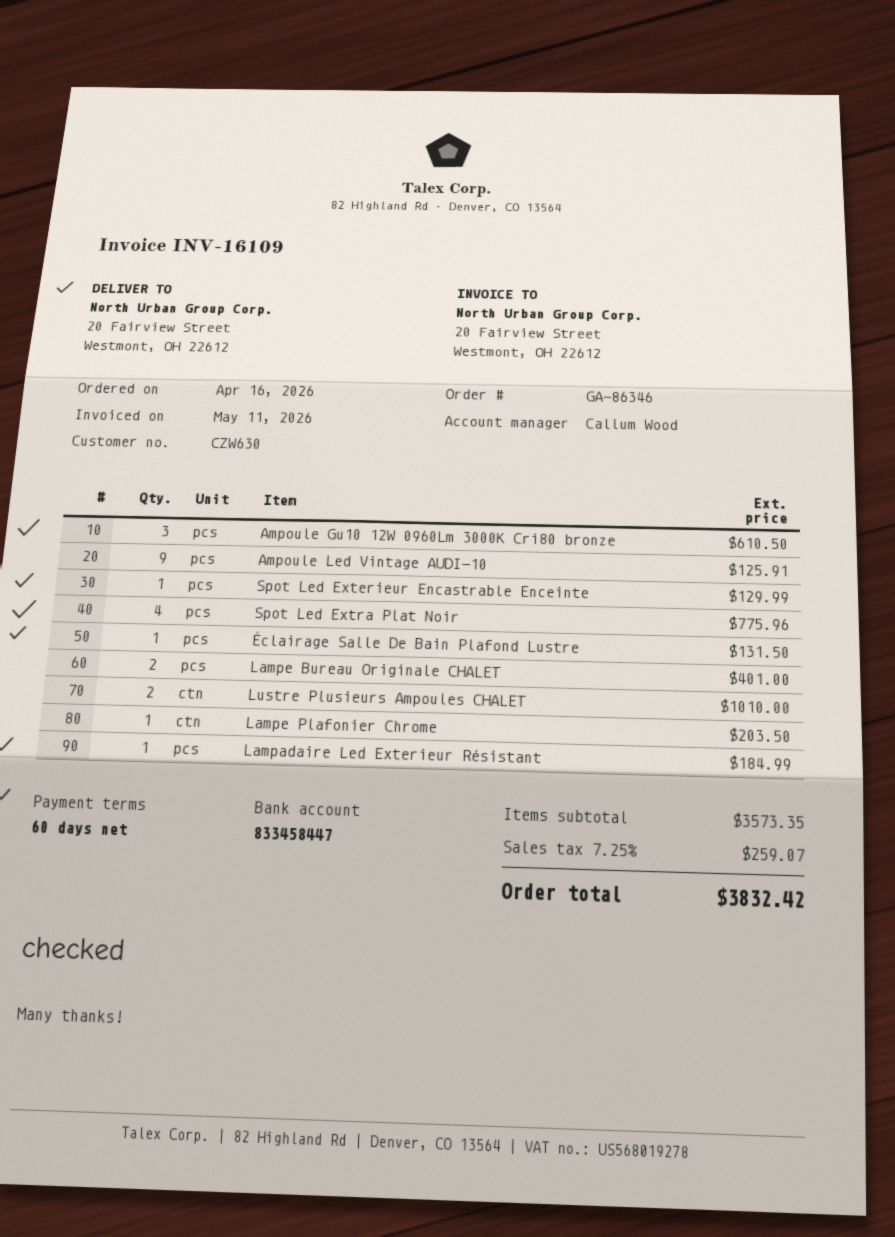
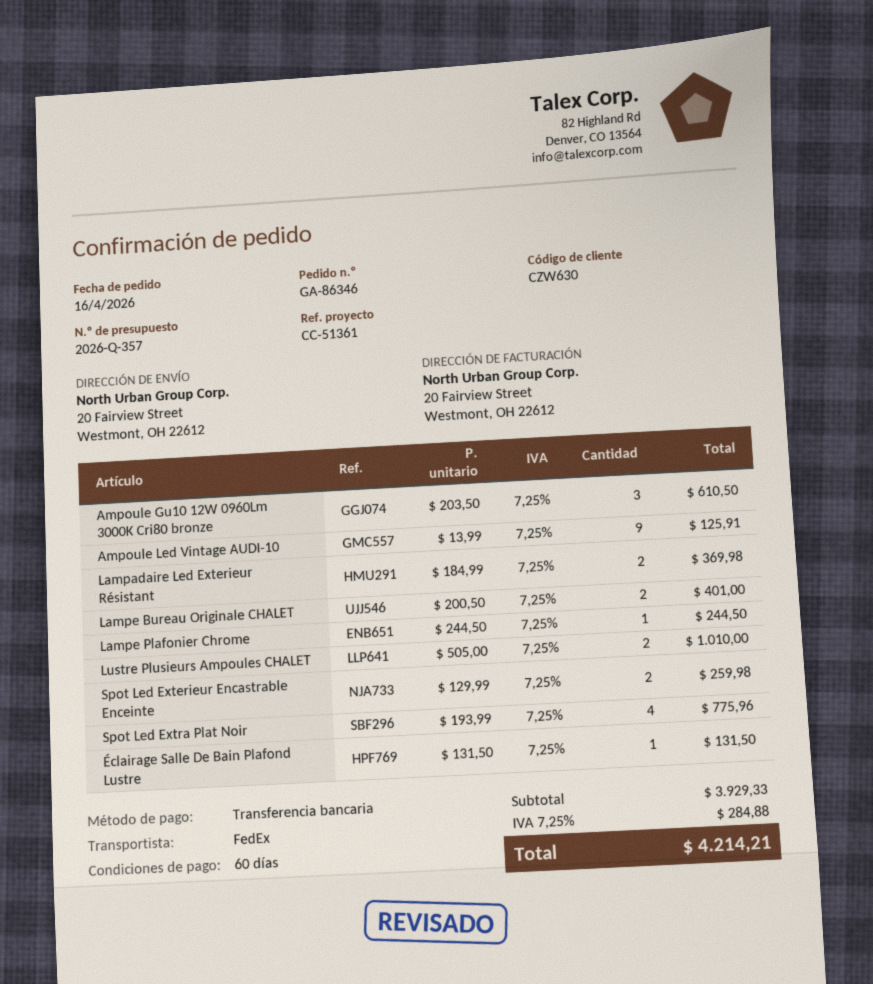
Spot Led Exterieur Encastrable Enceinte: 1 for 129.99 -> 2 for 259.98
Lampe Plafonier Chrome: 1 for 203.50 -> 1 for 244.50
Lampadaire Led Exterieur Résistant: 1 for 184.99 -> 2 for 369.98
subtotal: 3573.35 -> 3929.33
tax: 7.25% = 259.07 -> 7.25% = 284.88
total: 3832.42 -> 4214.21

